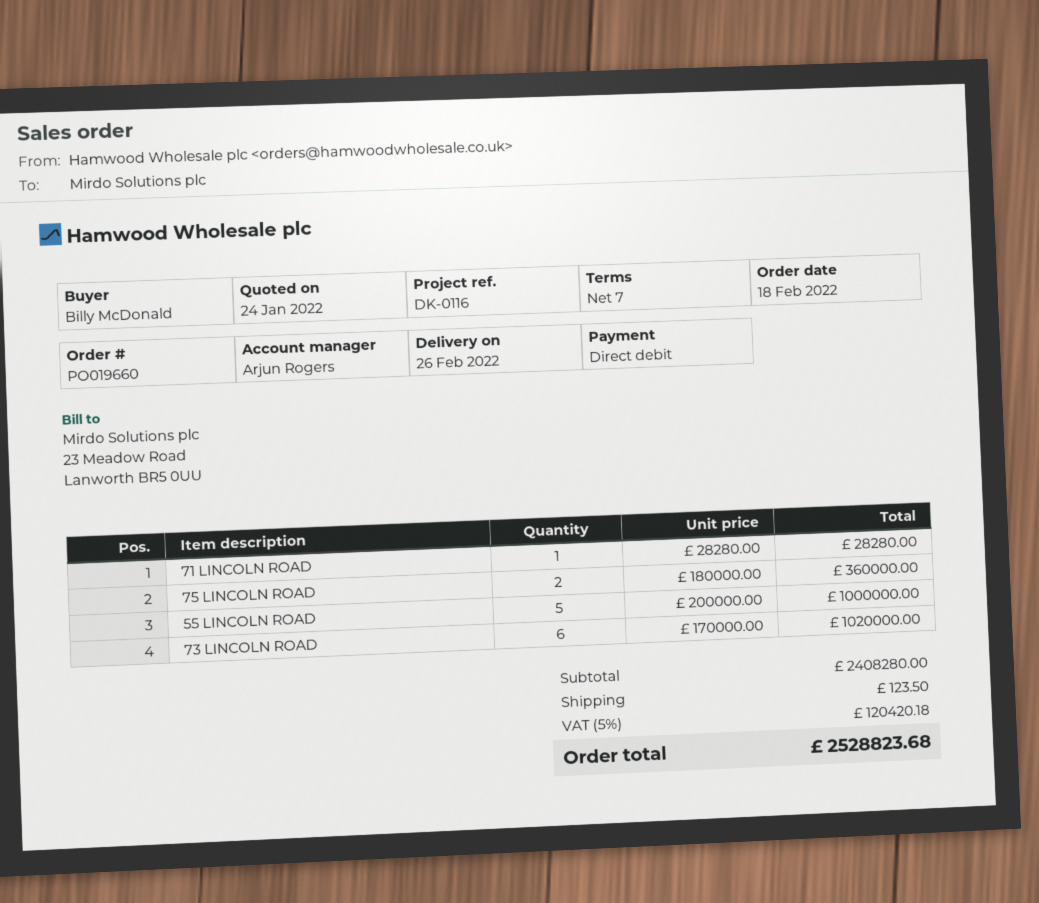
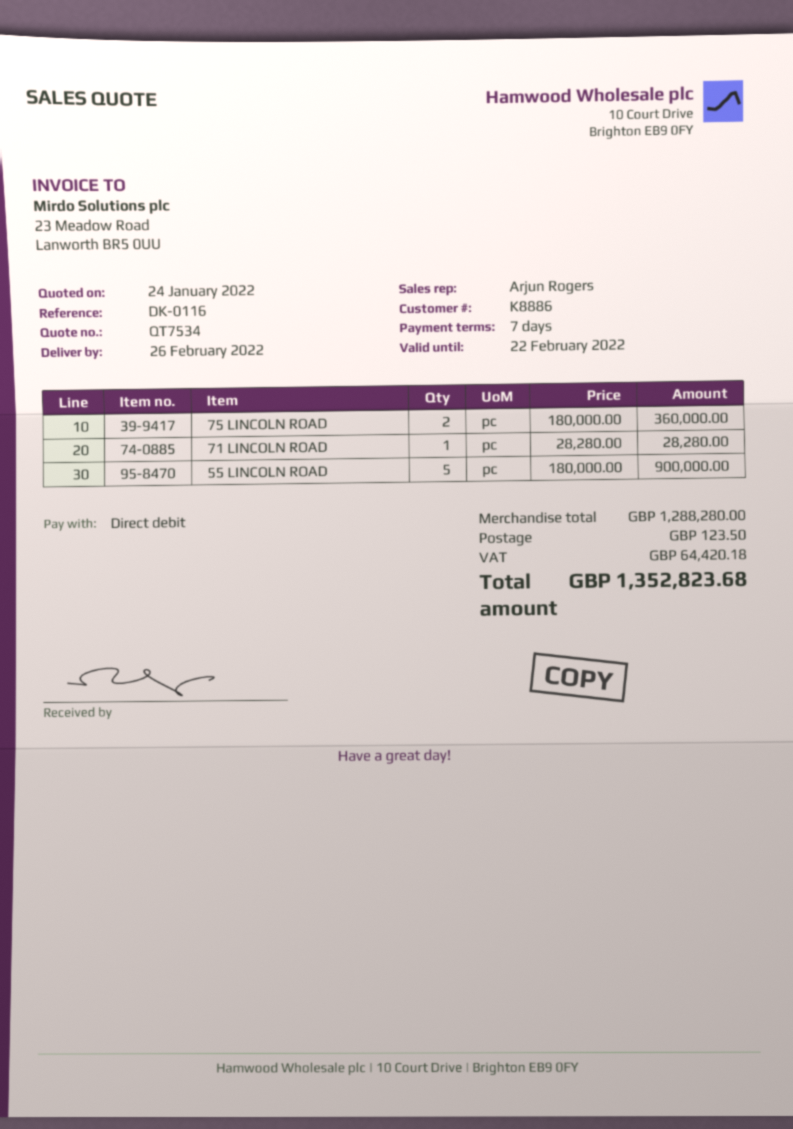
55 LINCOLN ROAD: 5 x 200000.00 = 1000000.00 -> 5 x 180000.00 = 900000.00
73 LINCOLN ROAD: 6 x 170000.00 = 1020000.00 -> none
subtotal: 2408280.00 -> 1288280.00
tax: 120420.18 -> 64420.18
total: 2528823.68 -> 1352823.68

